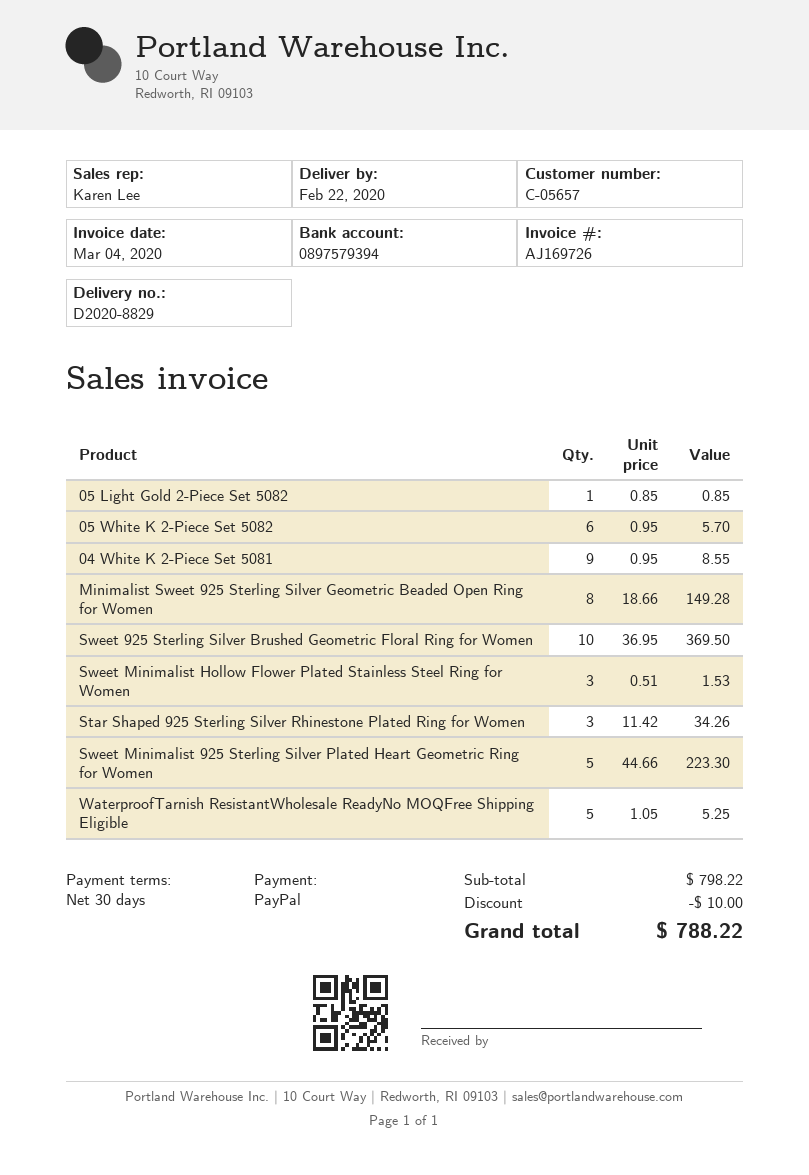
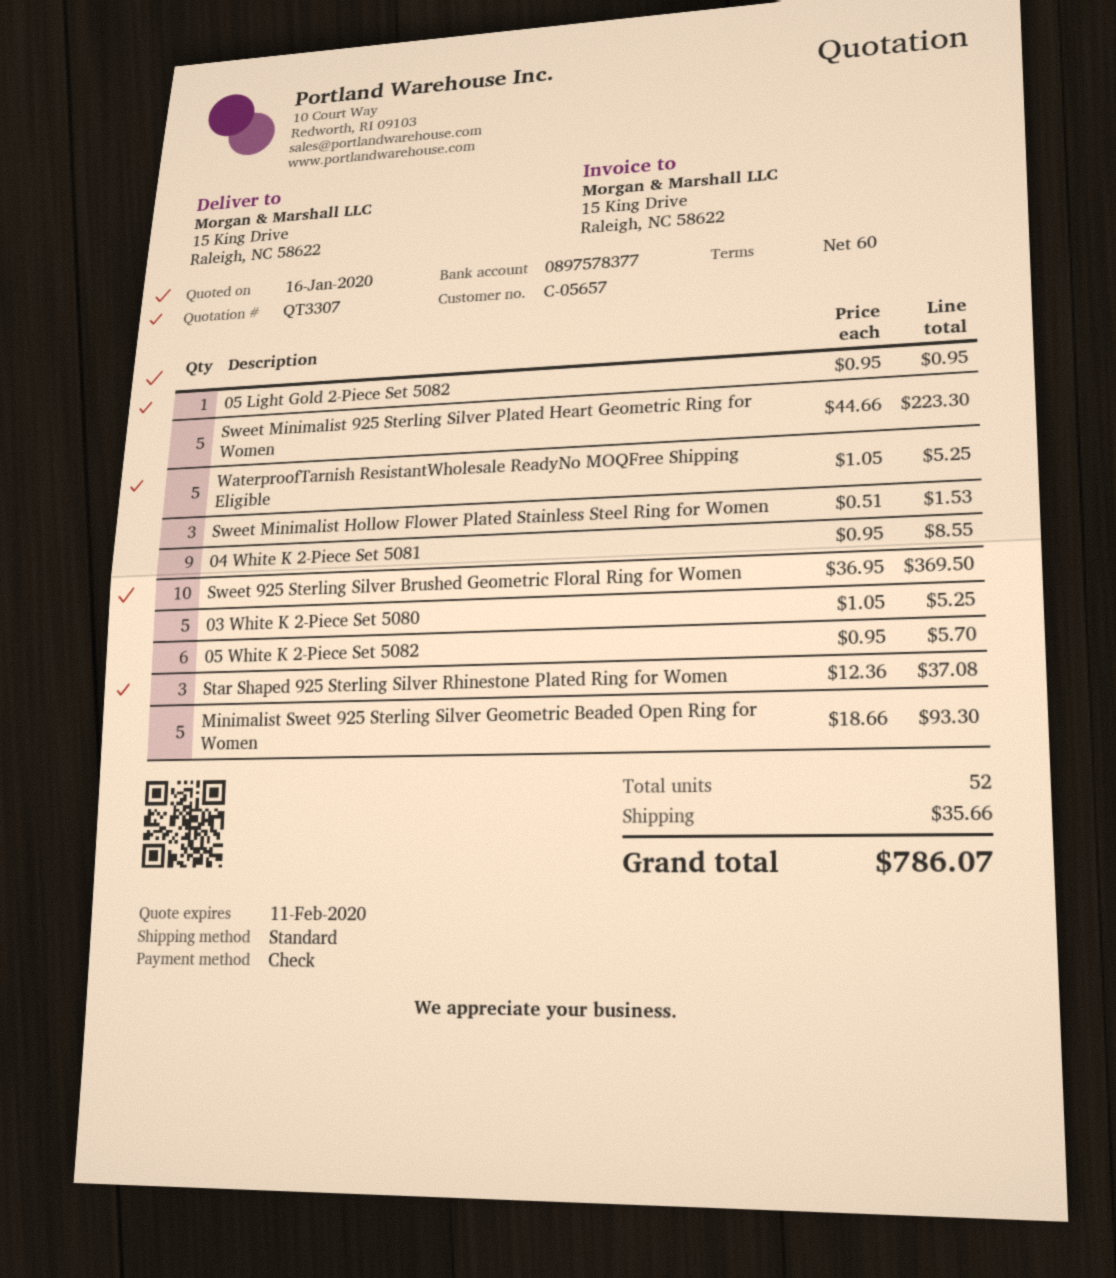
payment terms: 30 days -> 60 days
payment method: PayPal -> cheque
bank account: 0897579394 -> 0897578377
05 Light Gold 2-Piece Set 5082: 1 x 0.85 = 0.85 -> 1 x 0.95 = 0.95
Minimalist Sweet 925 Sterling Silver Geometric Beaded Open Ring for Women: 8 x 18.66 = 149.28 -> 5 x 18.66 = 93.30
Star Shaped 925 Sterling Silver Rhinestone Plated Ring for Women: 3 x 11.42 = 34.26 -> 3 x 12.36 = 37.08
03 White K 2-Piece Set 5080: none -> 5 x 1.05 = 5.25
discount: 10.00 -> none
shipping: none -> 35.66
total: 788.22 -> 786.07

